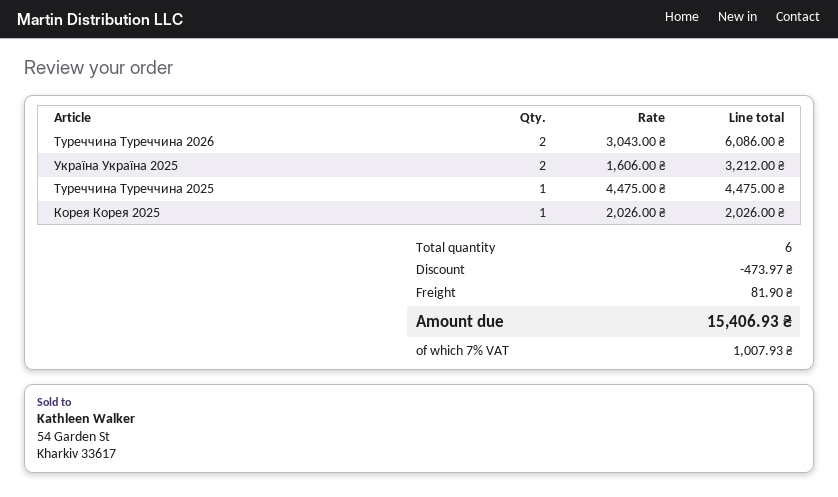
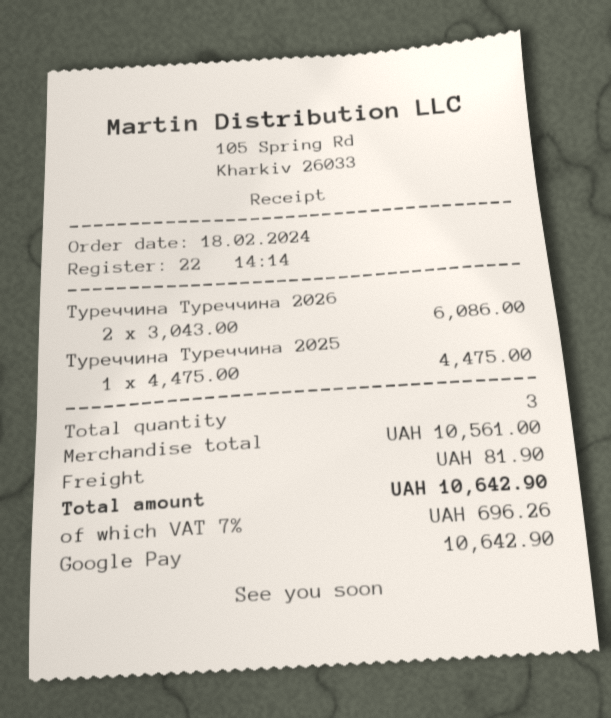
Україна Україна 2025: 2 x 1606.00 = 3212.00 -> none
Корея Корея 2025: 1 x 2026.00 = 2026.00 -> none
total quantity: 6 -> 3
discount: 473.97 -> none
tax: 7% = 1007.93 -> 7% = 696.26
total: 15406.93 -> 10642.90

